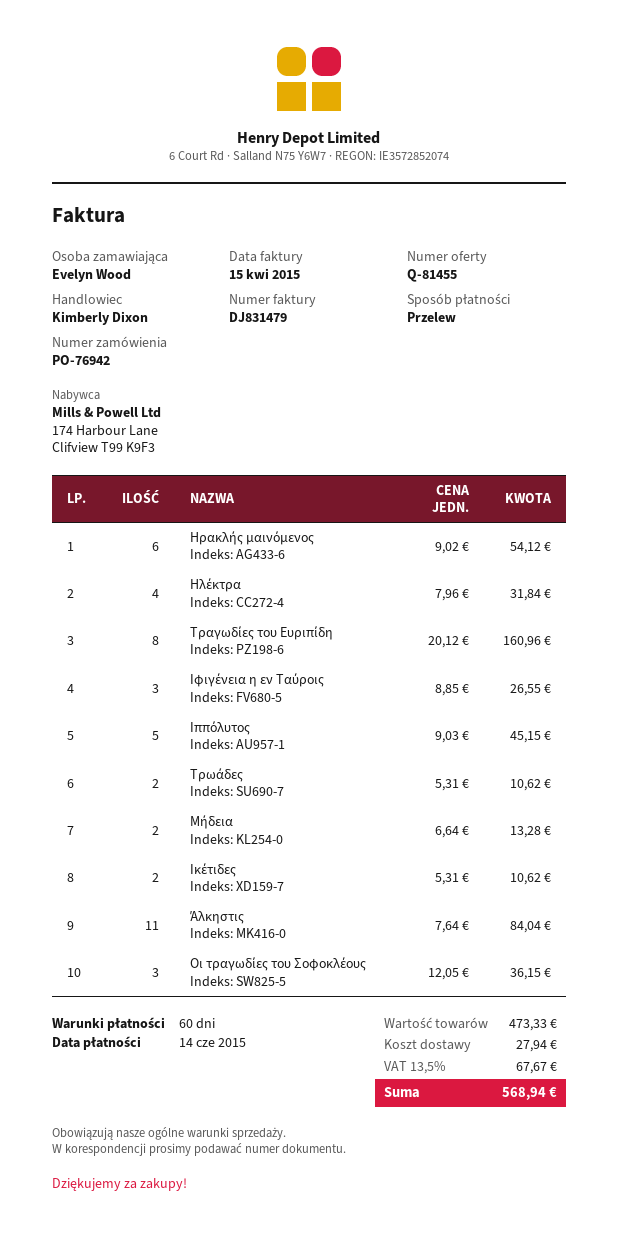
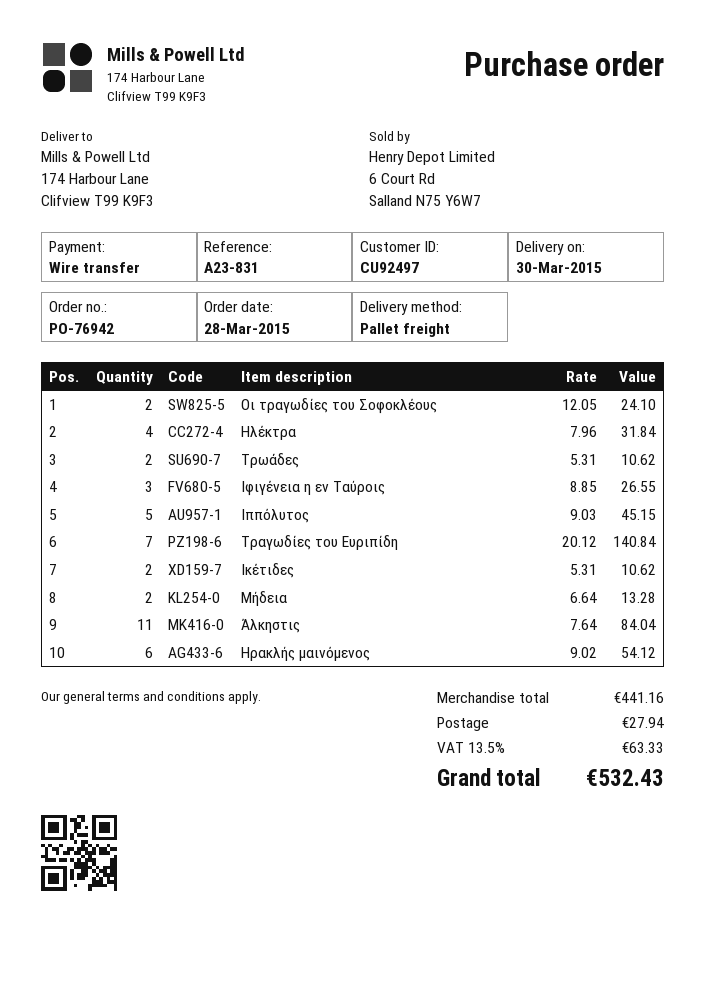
Τραγωδίες του Ευριπίδη: 8 x 20.12 = 160.96 -> 7 x 20.12 = 140.84
Οι τραγωδίες του Σοφοκλέους: 3 x 12.05 = 36.15 -> 2 x 12.05 = 24.10
subtotal: 473.33 -> 441.16
tax: 13.5% = 67.67 -> 13.5% = 63.33
total: 568.94 -> 532.43

